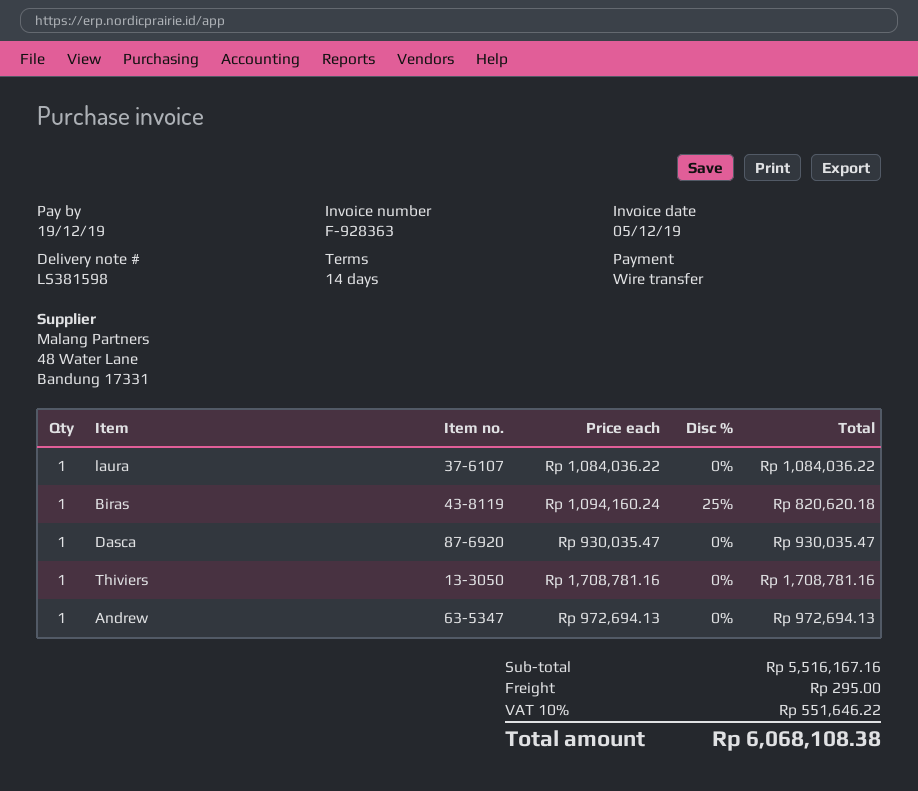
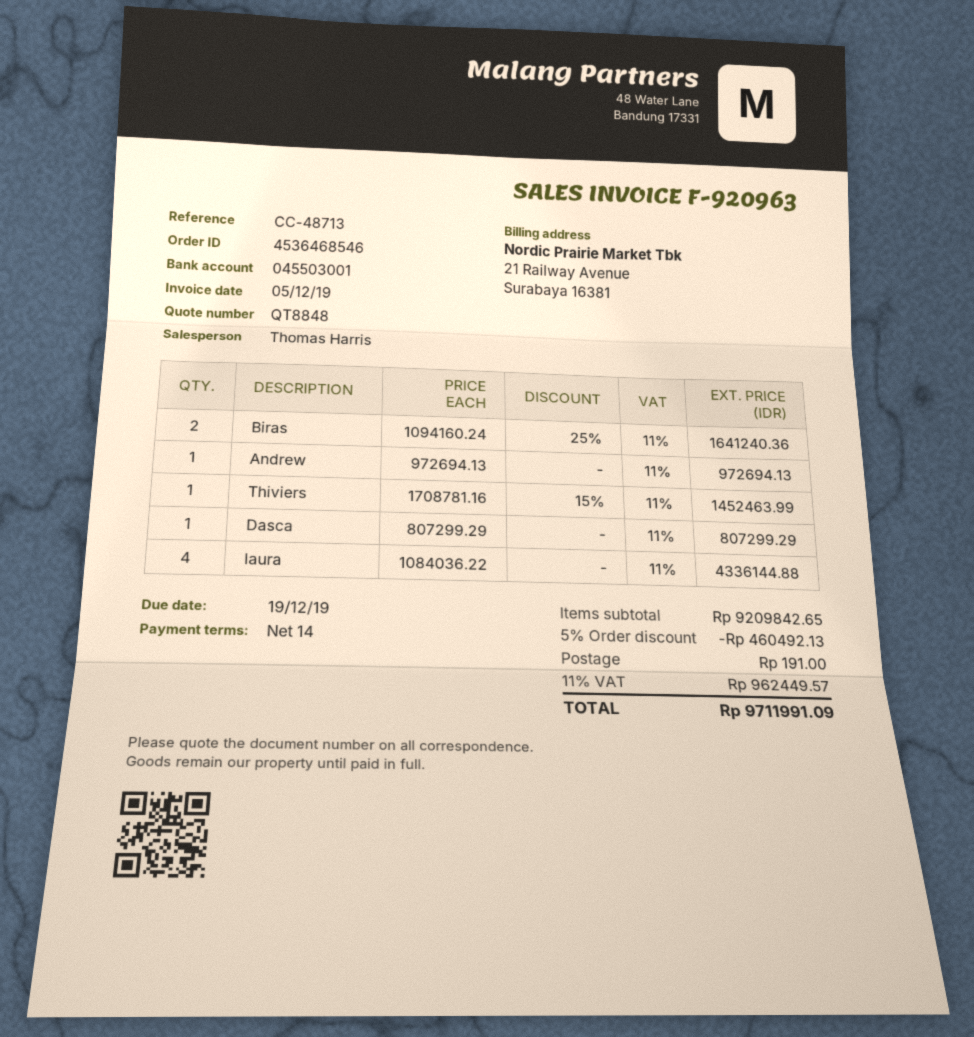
invoice number: F-928363 -> F-920963
laura: 1 x 1084036.22 = 1084036.22 -> 4 x 1084036.22 = 4336144.88
Biras: 1 x 1094160.24 - 25% = 820620.18 -> 2 x 1094160.24 - 25% = 1641240.36
Dasca: 1 x 930035.47 = 930035.47 -> 1 x 807299.29 = 807299.29
Thiviers: 1 x 1708781.16 = 1708781.16 -> 1 x 1708781.16 - 15% = 1452463.99
subtotal: 5516167.16 -> 9209842.65
discount: none -> 5% = 460492.13
shipping: 295.00 -> 191.00
tax: 10% = 551646.22 -> 11% = 962449.57
total: 6068108.38 -> 9711991.09

